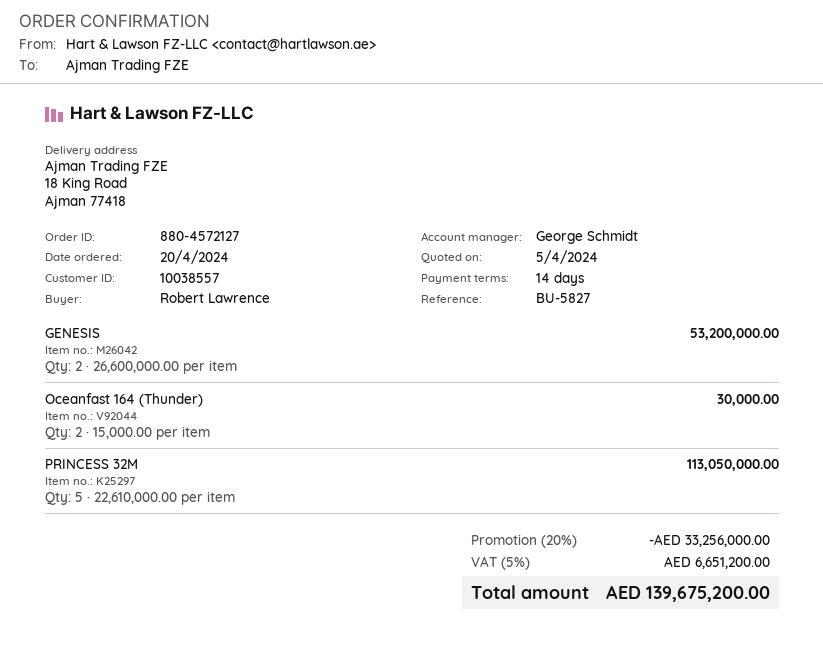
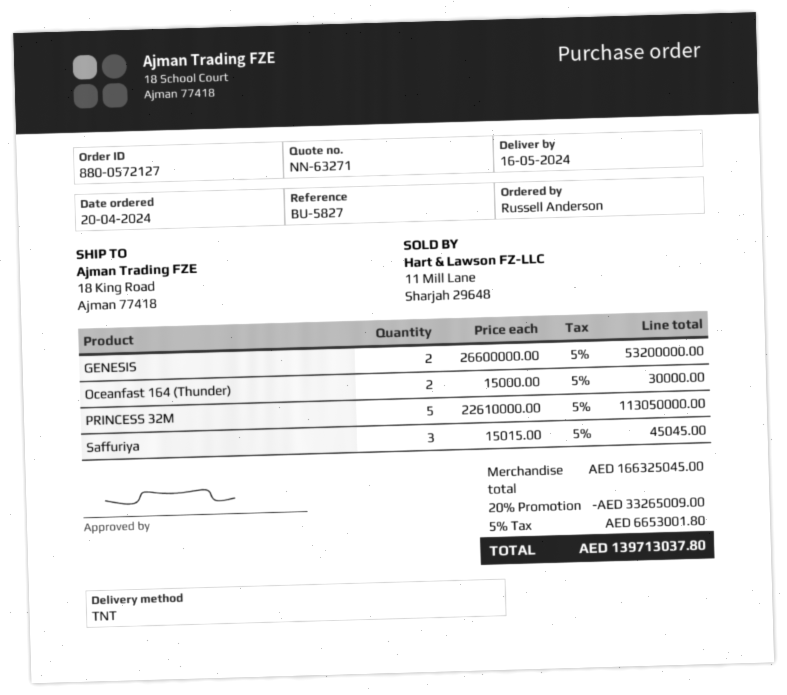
order number: 880-4572127 -> 880-0572127
ordered by: Robert Lawrence -> Russell Anderson
Saffuriya: none -> 3 x 15015.00 = 45045.00
discount: 20% = 33256000.00 -> 20% = 33265009.00
tax: 5% = 6651200.00 -> 5% = 6653001.80
total: 139675200.00 -> 139713037.80

